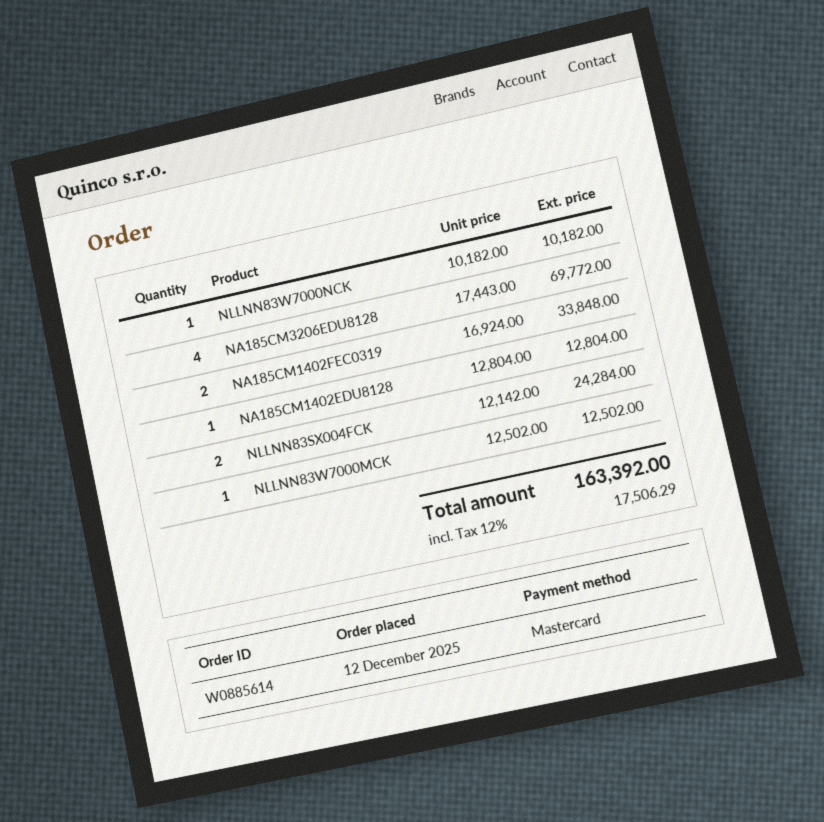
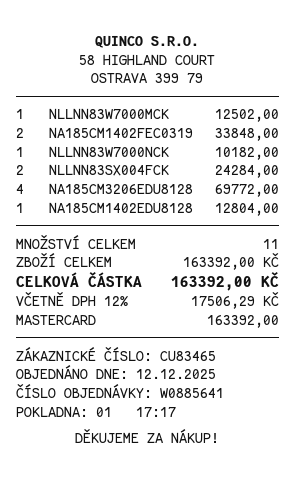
order number: W0885614 -> W0885641

